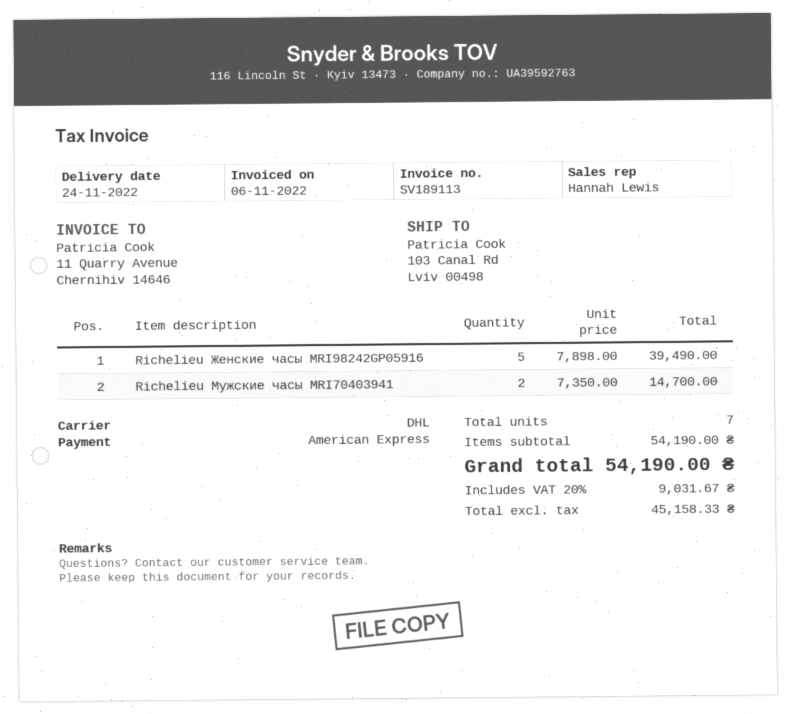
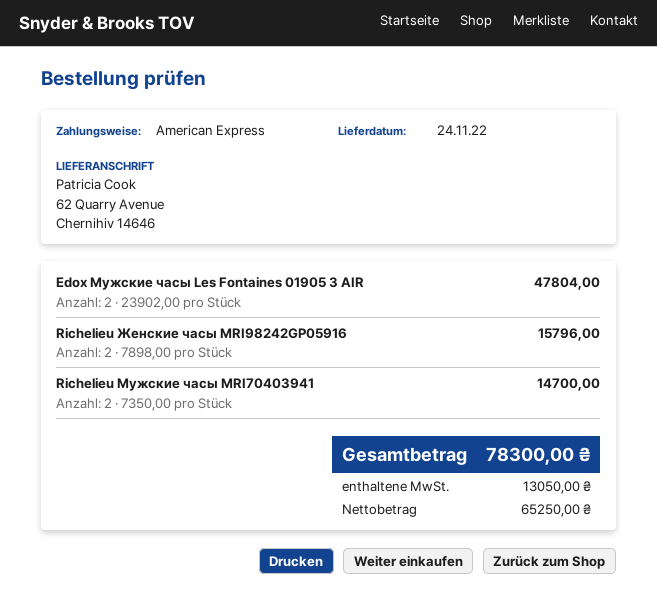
ship to: 103 Canal Rd, Lviv 00498 -> 62 Quarry Avenue, Chernihiv 14646
Richelieu Женские часы MRI98242GP05916: 5 x 7898.00 = 39490.00 -> 2 x 7898.00 = 15796.00
Edox Мужские часы Les Fontaines 01905 3 AIR: none -> 2 x 23902.00 = 47804.00
net: 45158.33 -> 65250.00
tax: 9031.67 -> 13050.00
total: 54190.00 -> 78300.00

